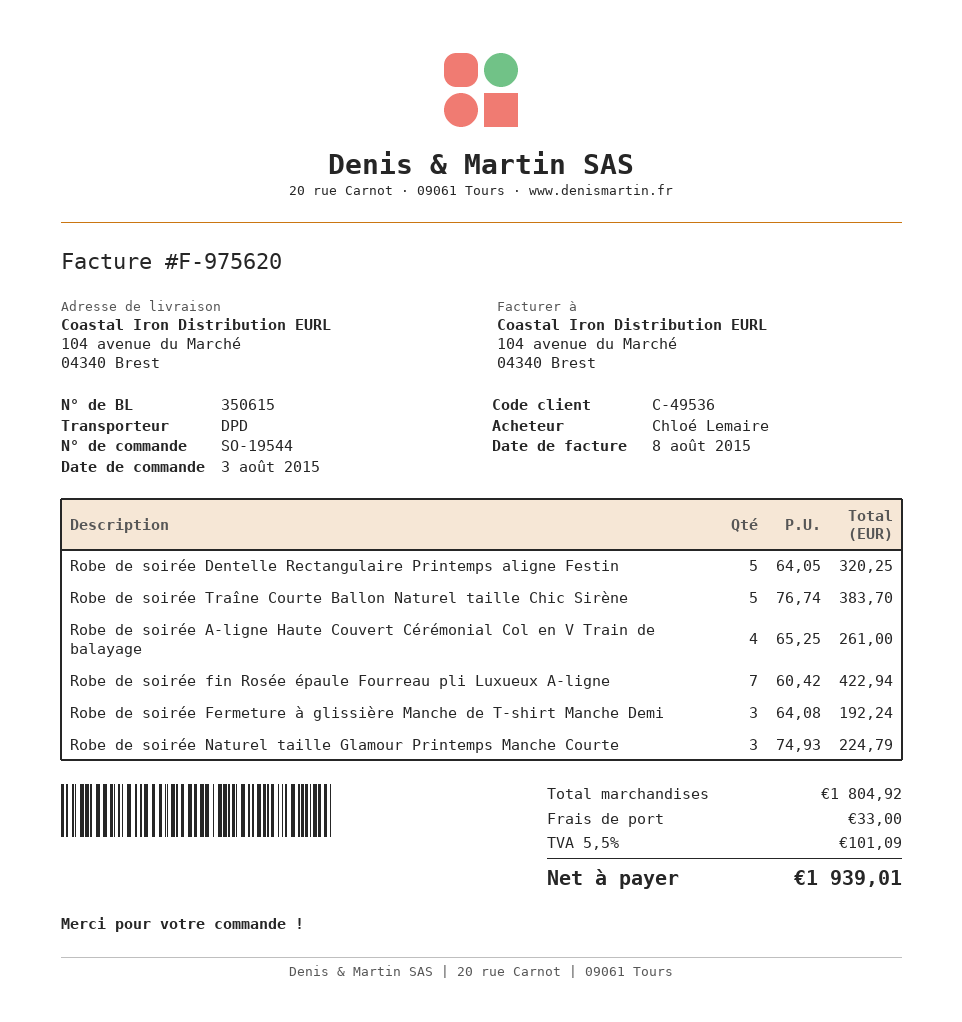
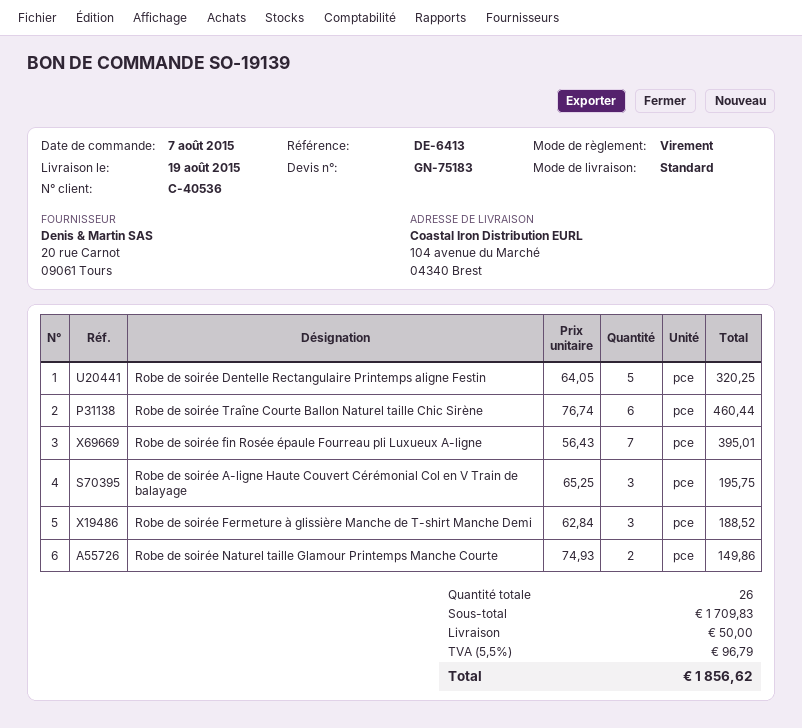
order number: SO-19544 -> SO-19139
order date: 2015-08-03 -> 2015-08-07
customer number: C-49536 -> C-40536
shipping method: DPD -> standard
Robe de soirée Traîne Courte Ballon Naturel taille Chic Sirène: 5 x 76.74 = 383.70 -> 6 x 76.74 = 460.44
Robe de soirée A-ligne Haute Couvert Cérémonial Col en V Train de balayage: 4 x 65.25 = 261.00 -> 3 x 65.25 = 195.75
Robe de soirée fin Rosée épaule Fourreau pli Luxueux A-ligne: 7 x 60.42 = 422.94 -> 7 x 56.43 = 395.01
Robe de soirée Fermeture à glissière Manche de T-shirt Manche Demi: 3 x 64.08 = 192.24 -> 3 x 62.84 = 188.52
Robe de soirée Naturel taille Glamour Printemps Manche Courte: 3 x 74.93 = 224.79 -> 2 x 74.93 = 149.86
subtotal: 1804.92 -> 1709.83
shipping: 33.00 -> 50.00
tax: 5.5% = 101.09 -> 5.5% = 96.79
total: 1939.01 -> 1856.62

